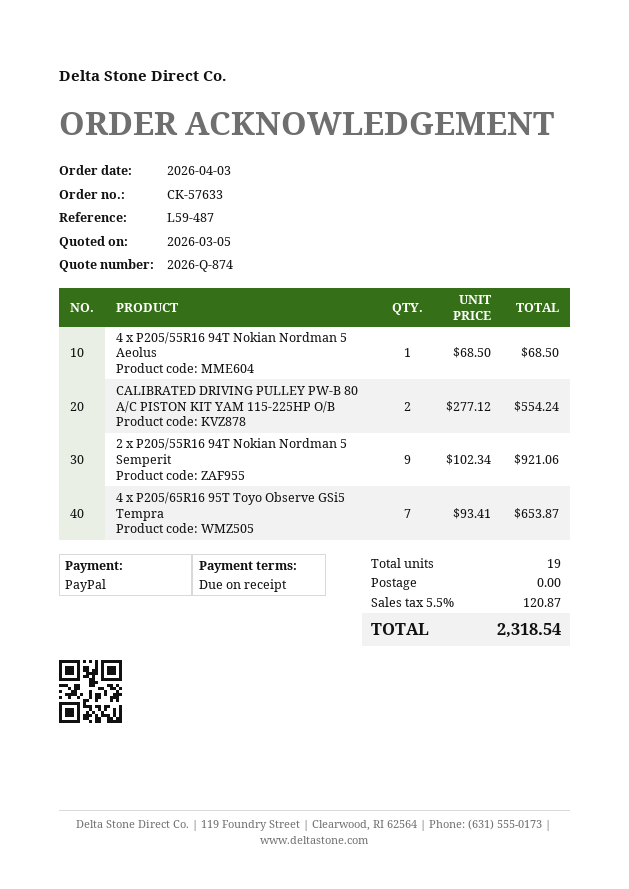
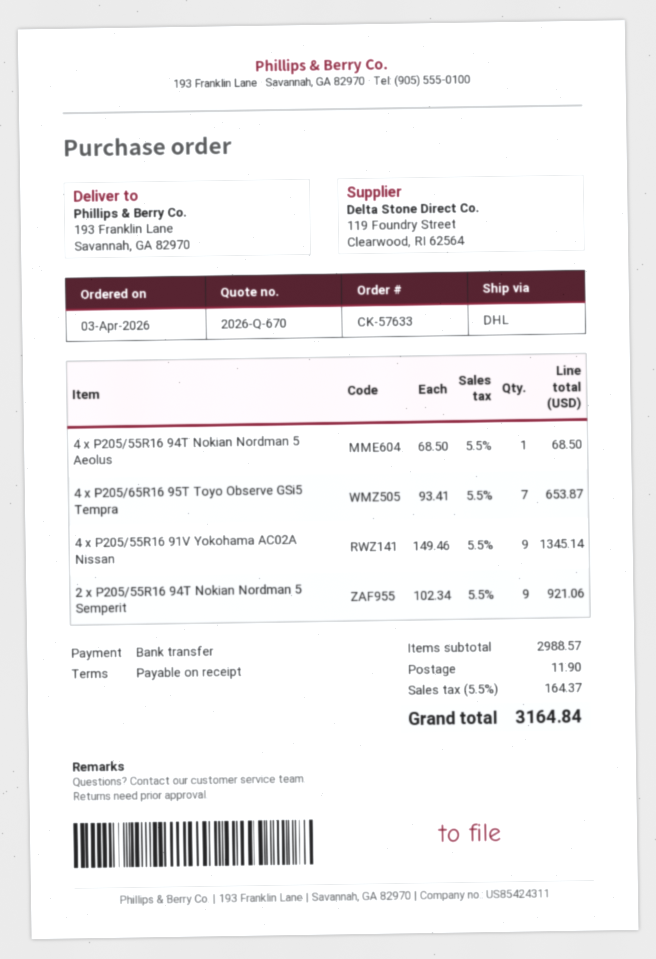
quote number: 2026-Q-874 -> 2026-Q-670
payment method: PayPal -> bank transfer
CALIBRATED DRIVING PULLEY PW-B 80 A/C PISTON KIT YAM 115-225HP O/B: 2 x 277.12 = 554.24 -> none
4 x P205/55R16 91V Yokohama AC02A Nissan: none -> 9 x 149.46 = 1345.14
shipping: 0.00 -> 11.90
tax: 5.5% = 120.87 -> 5.5% = 164.37
total: 2318.54 -> 3164.84

